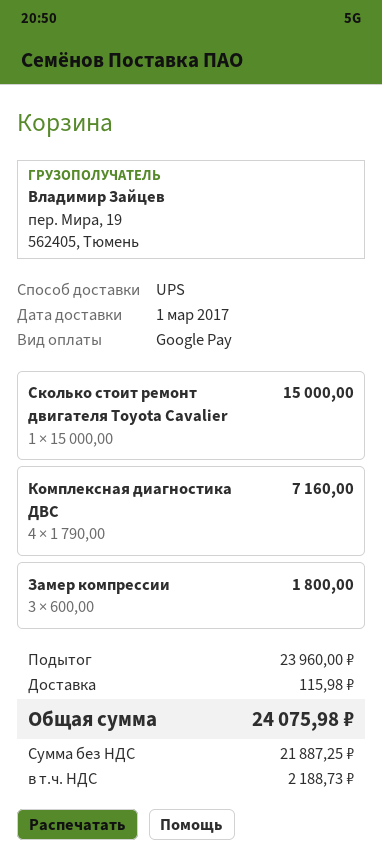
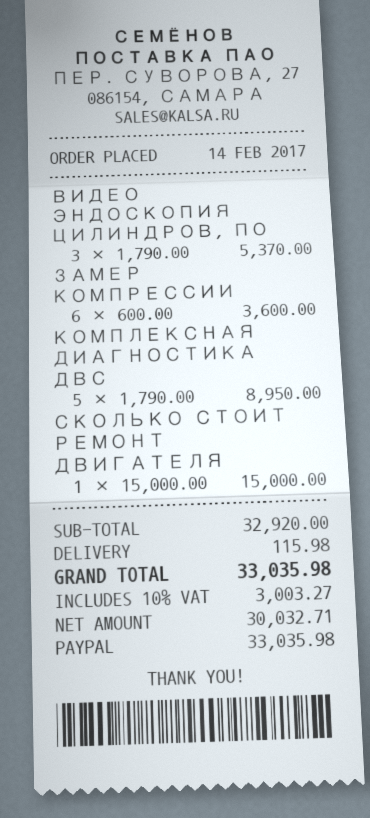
payment method: Google Pay -> PayPal
Комплексная диагностика ДВС: 4 x 1790.00 = 7160.00 -> 5 x 1790.00 = 8950.00
Замер компрессии: 3 x 600.00 = 1800.00 -> 6 x 600.00 = 3600.00
ВИДЕО ЭНДОСКОПИЯ ЦИЛИНДРОВ, ПО: none -> 3 x 1790.00 = 5370.00
subtotal: 23960.00 -> 32920.00
net: 21887.25 -> 30032.71
tax: 2188.73 -> 3003.27
total: 24075.98 -> 33035.98

